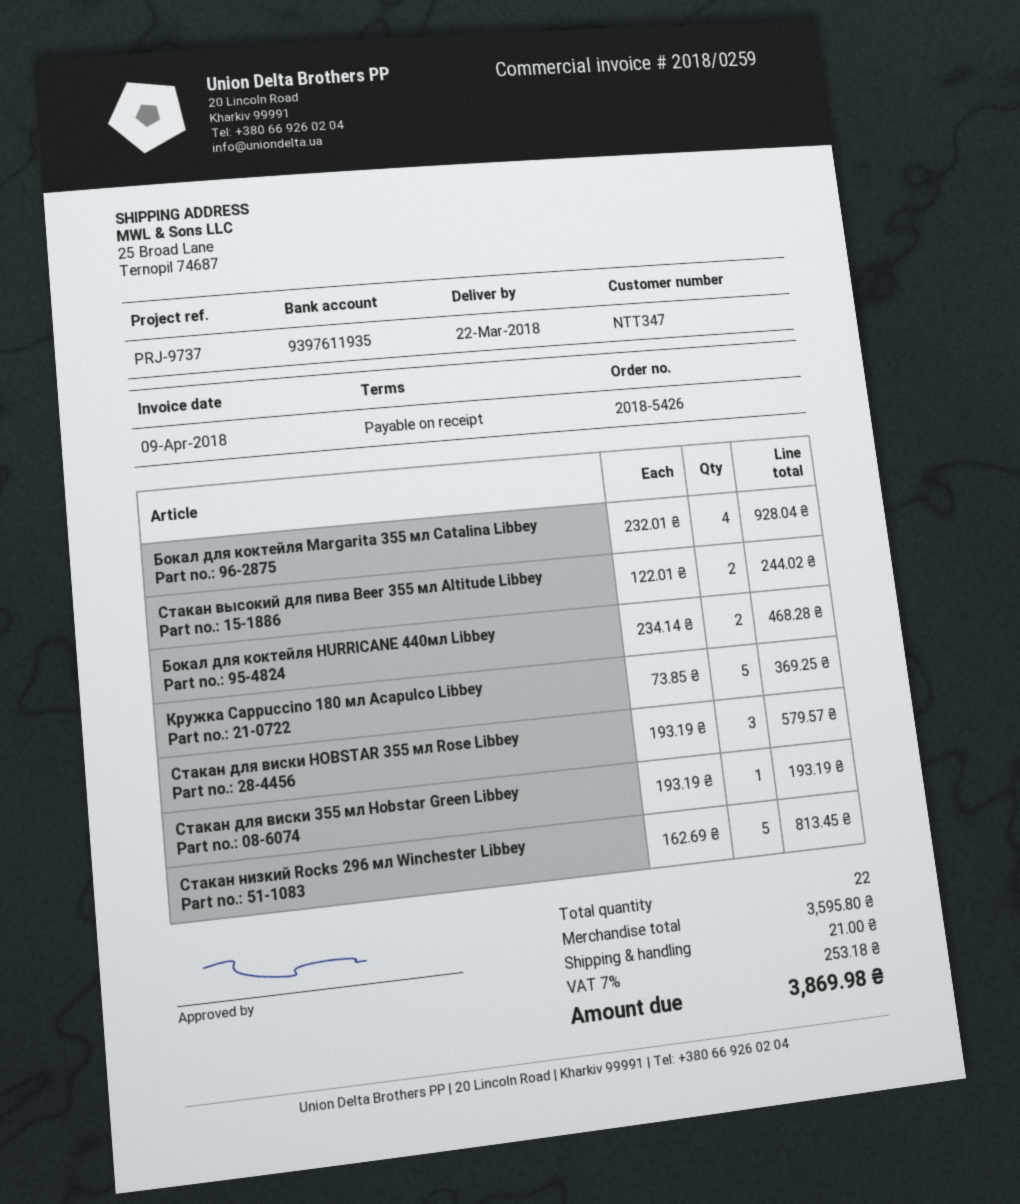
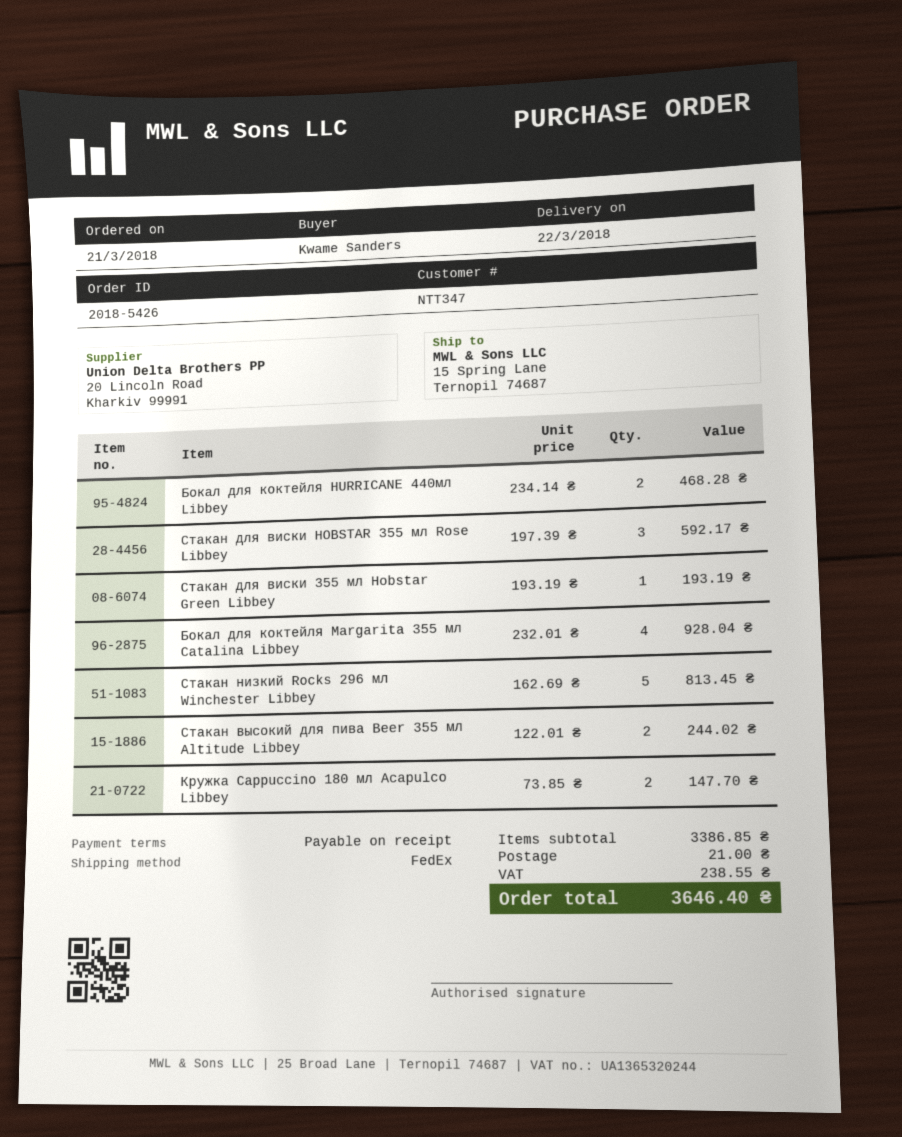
ship to: 25 Broad Lane, Ternopil 74687 -> 15 Spring Lane, Ternopil 74687
Кружка Cappuccino 180 мл Acapulco Libbey: 5 x 73.85 = 369.25 -> 2 x 73.85 = 147.70
Стакан для виски HOBSTAR 355 мл Rose Libbey: 3 x 193.19 = 579.57 -> 3 x 197.39 = 592.17
subtotal: 3595.80 -> 3386.85
tax: 253.18 -> 238.55
total: 3869.98 -> 3646.40

